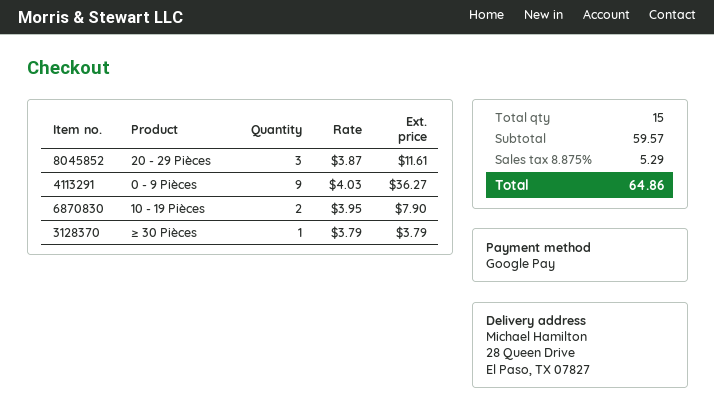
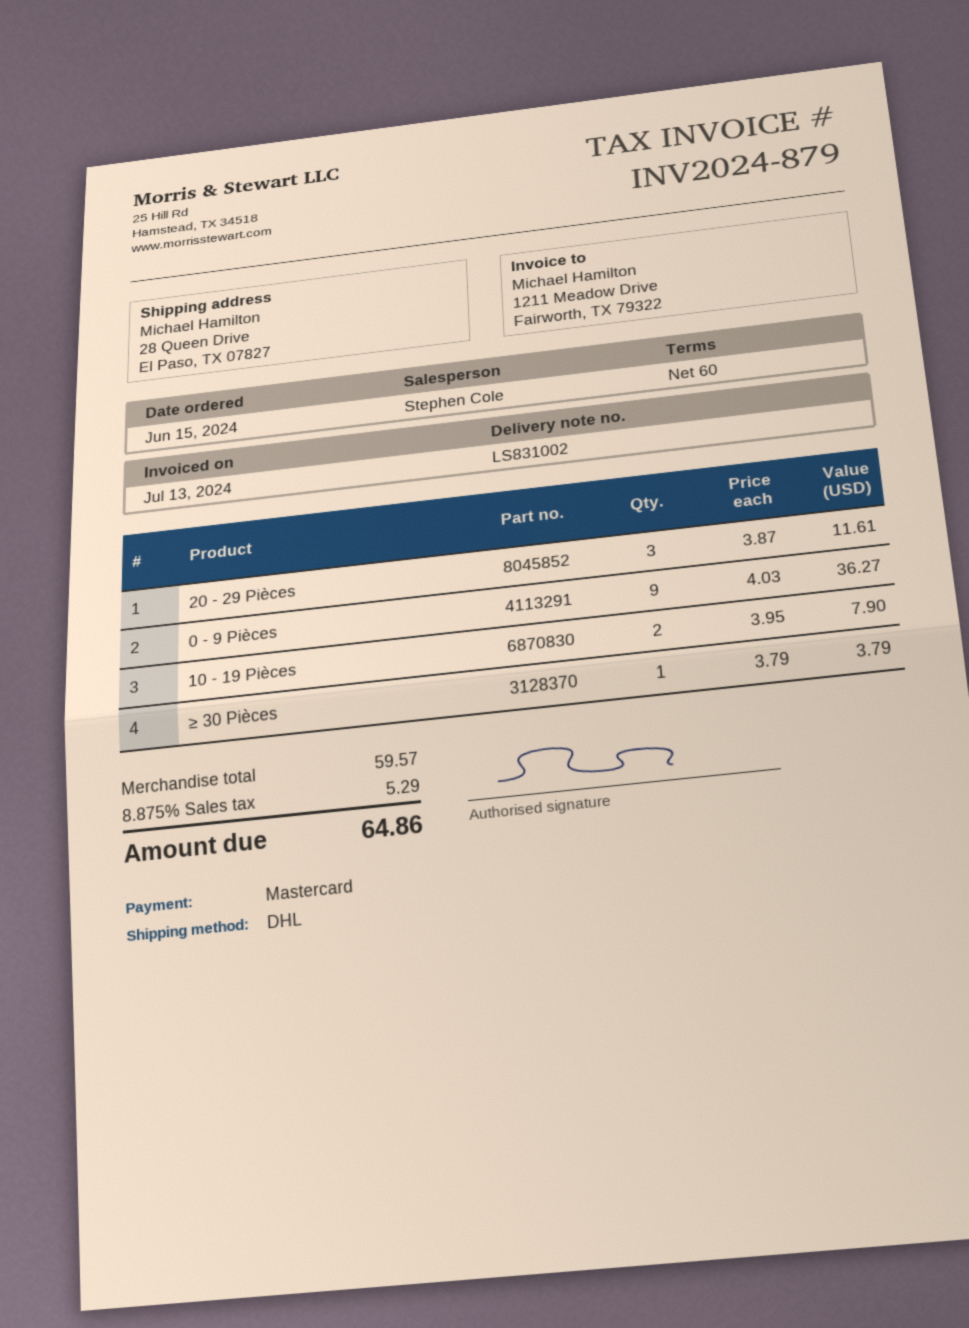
payment method: Google Pay -> Mastercard

